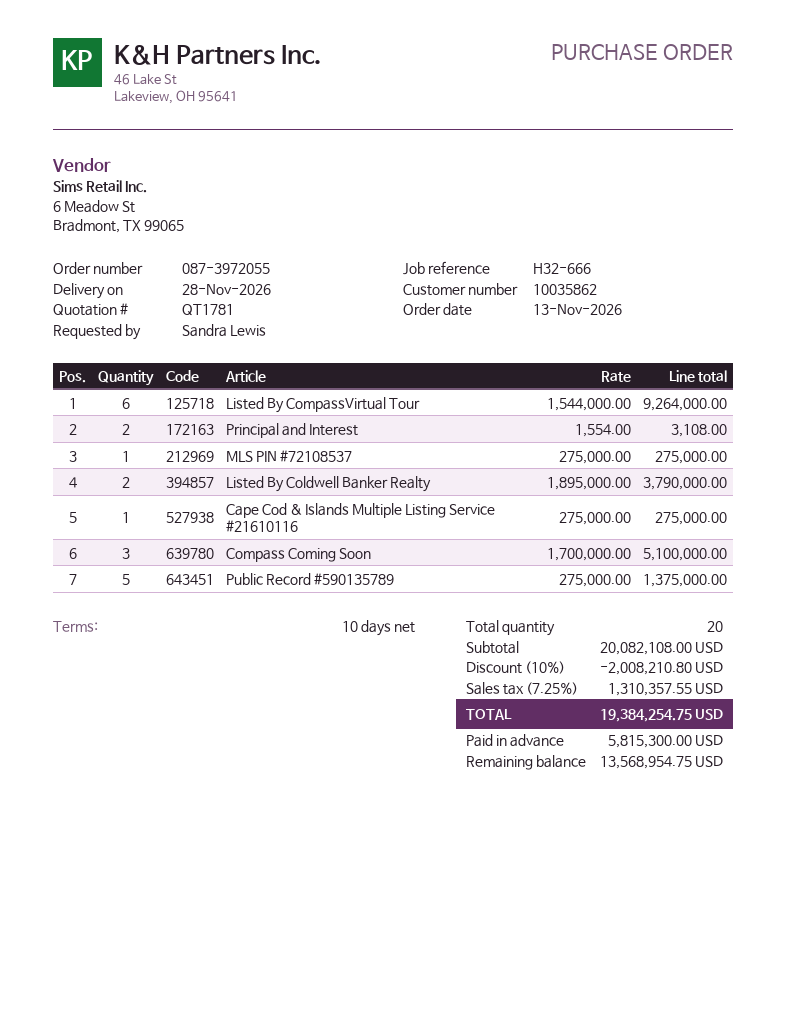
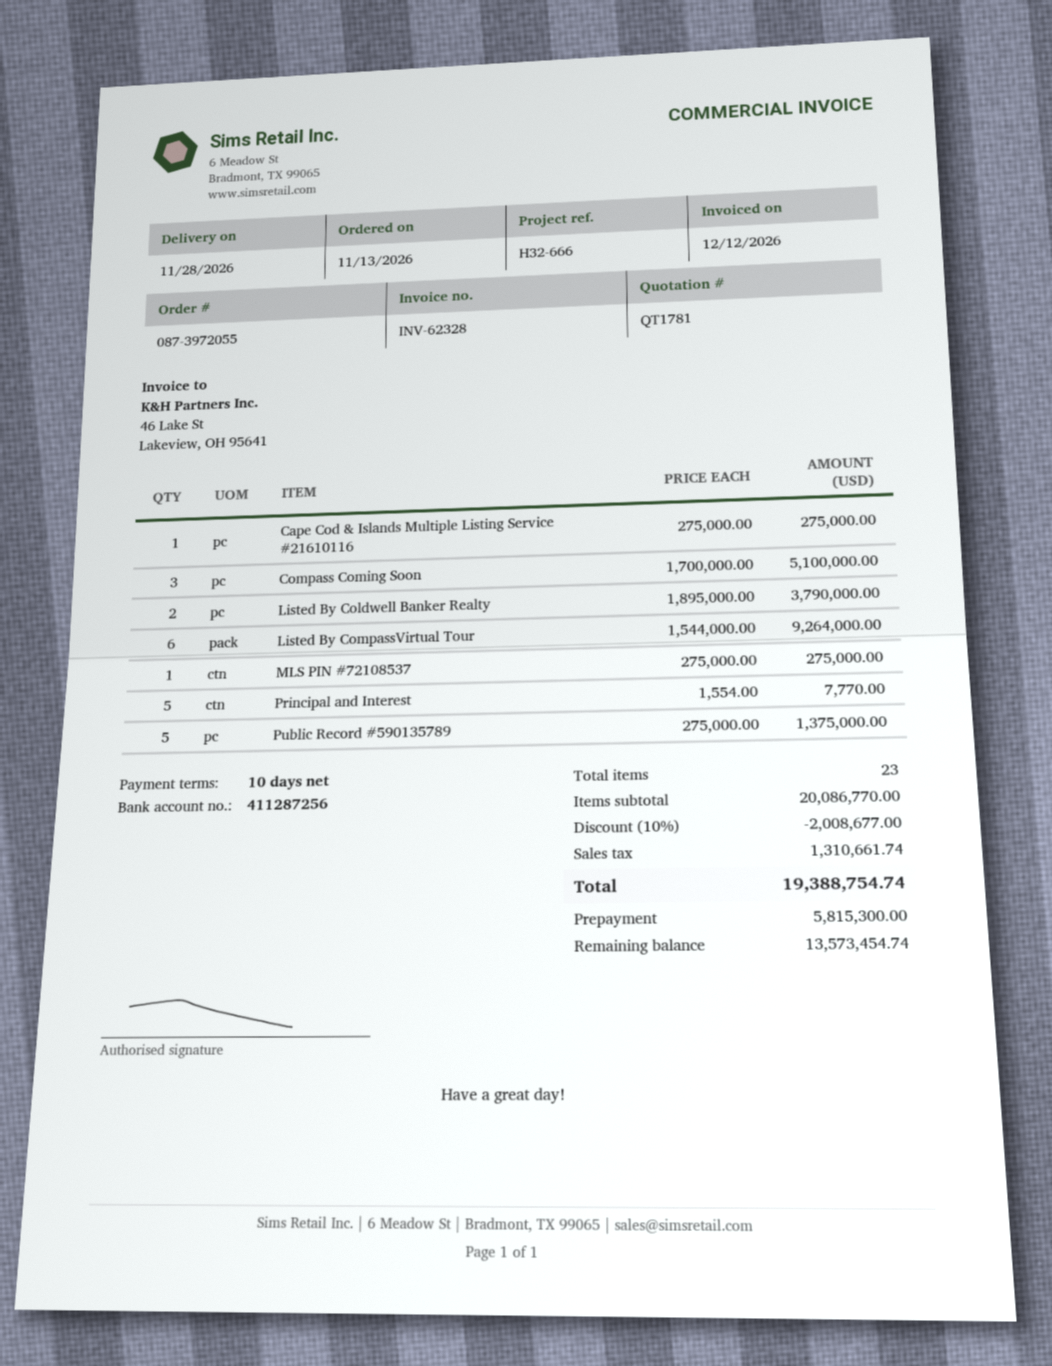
Principal and Interest: 2 x 1554.00 = 3108.00 -> 5 x 1554.00 = 7770.00
total quantity: 20 -> 23
subtotal: 20082108.00 -> 20086770.00
discount: 10% = 2008210.80 -> 10% = 2008677.00
tax: 1310357.55 -> 1310661.74
total: 19384254.75 -> 19388754.74
balance: 13568954.75 -> 13573454.74

